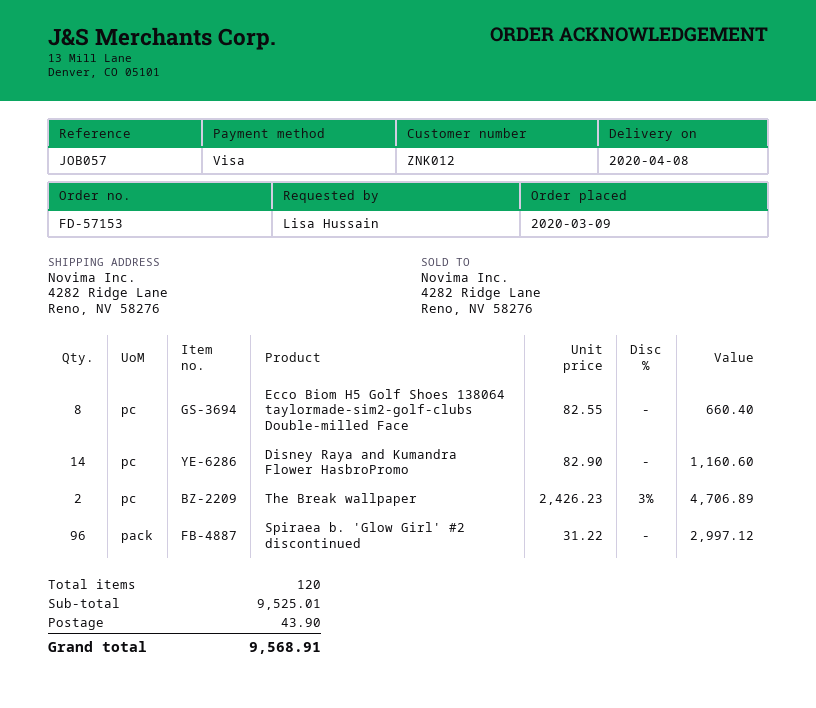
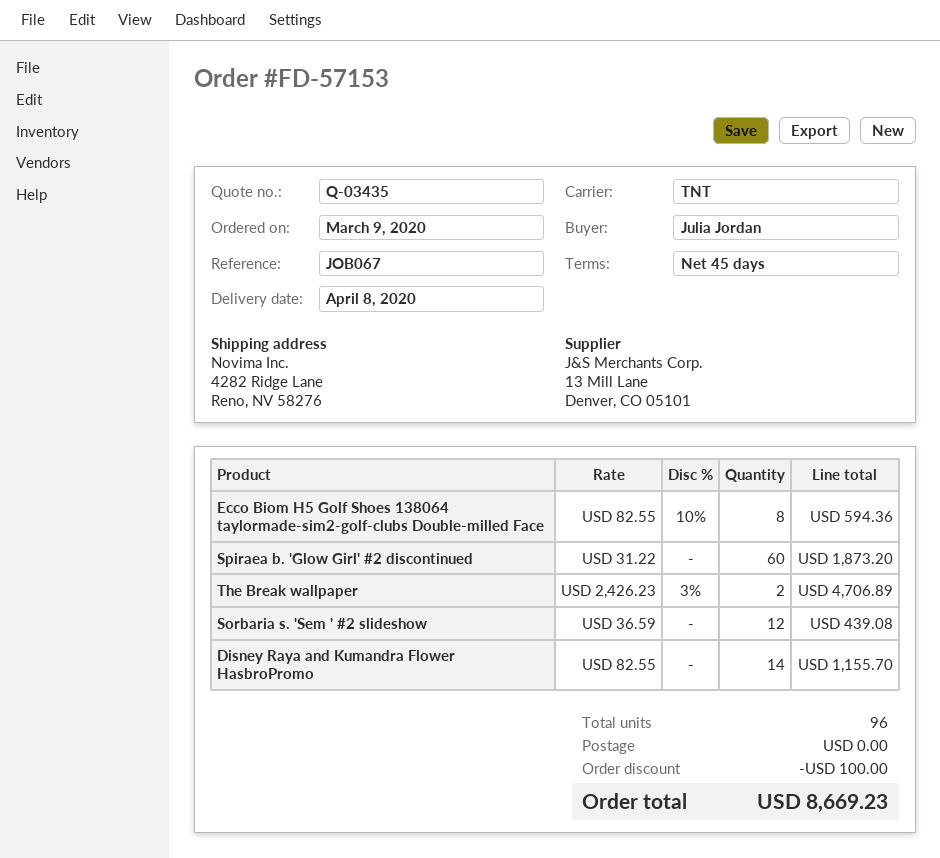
reference: JOB057 -> JOB067
ordered by: Lisa Hussain -> Julia Jordan
Ecco Biom H5 Golf Shoes 138064 taylormade-sim2-golf-clubs Double-milled Face: 8 x 82.55 = 660.40 -> 8 x 82.55 - 10% = 594.36
Disney Raya and Kumandra Flower HasbroPromo: 14 x 82.90 = 1160.60 -> 14 x 82.55 = 1155.70
Spiraea b. 'Glow Girl' #2 discontinued: 96 x 31.22 = 2997.12 -> 60 x 31.22 = 1873.20
Sorbaria s. 'Sem ' #2 slideshow: none -> 12 x 36.59 = 439.08
total quantity: 120 -> 96
discount: none -> 100.00
shipping: 43.90 -> 0.00
total: 9568.91 -> 8669.23

